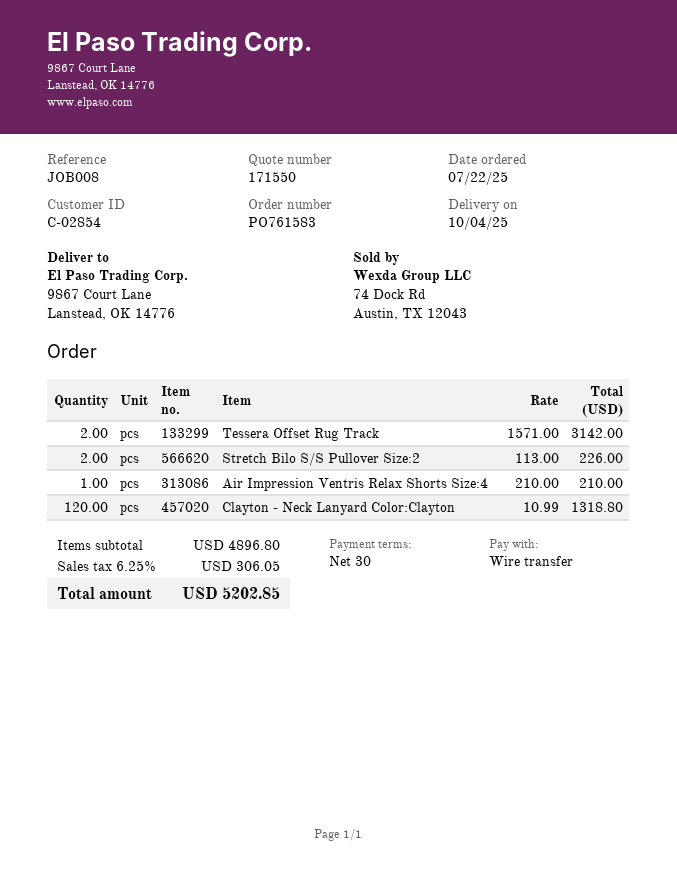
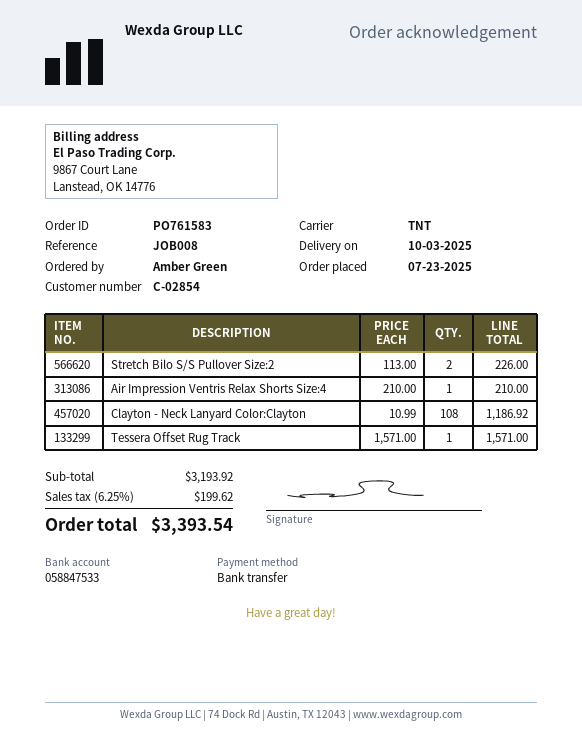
order date: 2025-07-22 -> 2025-07-23
delivery date: 2025-10-04 -> 2025-10-03
Tessera Offset Rug Track: 2 x 1571.00 = 3142.00 -> 1 x 1571.00 = 1571.00
Clayton - Neck Lanyard Color:Clayton: 120 x 10.99 = 1318.80 -> 108 x 10.99 = 1186.92
subtotal: 4896.80 -> 3193.92
tax: 6.25% = 306.05 -> 6.25% = 199.62
total: 5202.85 -> 3393.54

